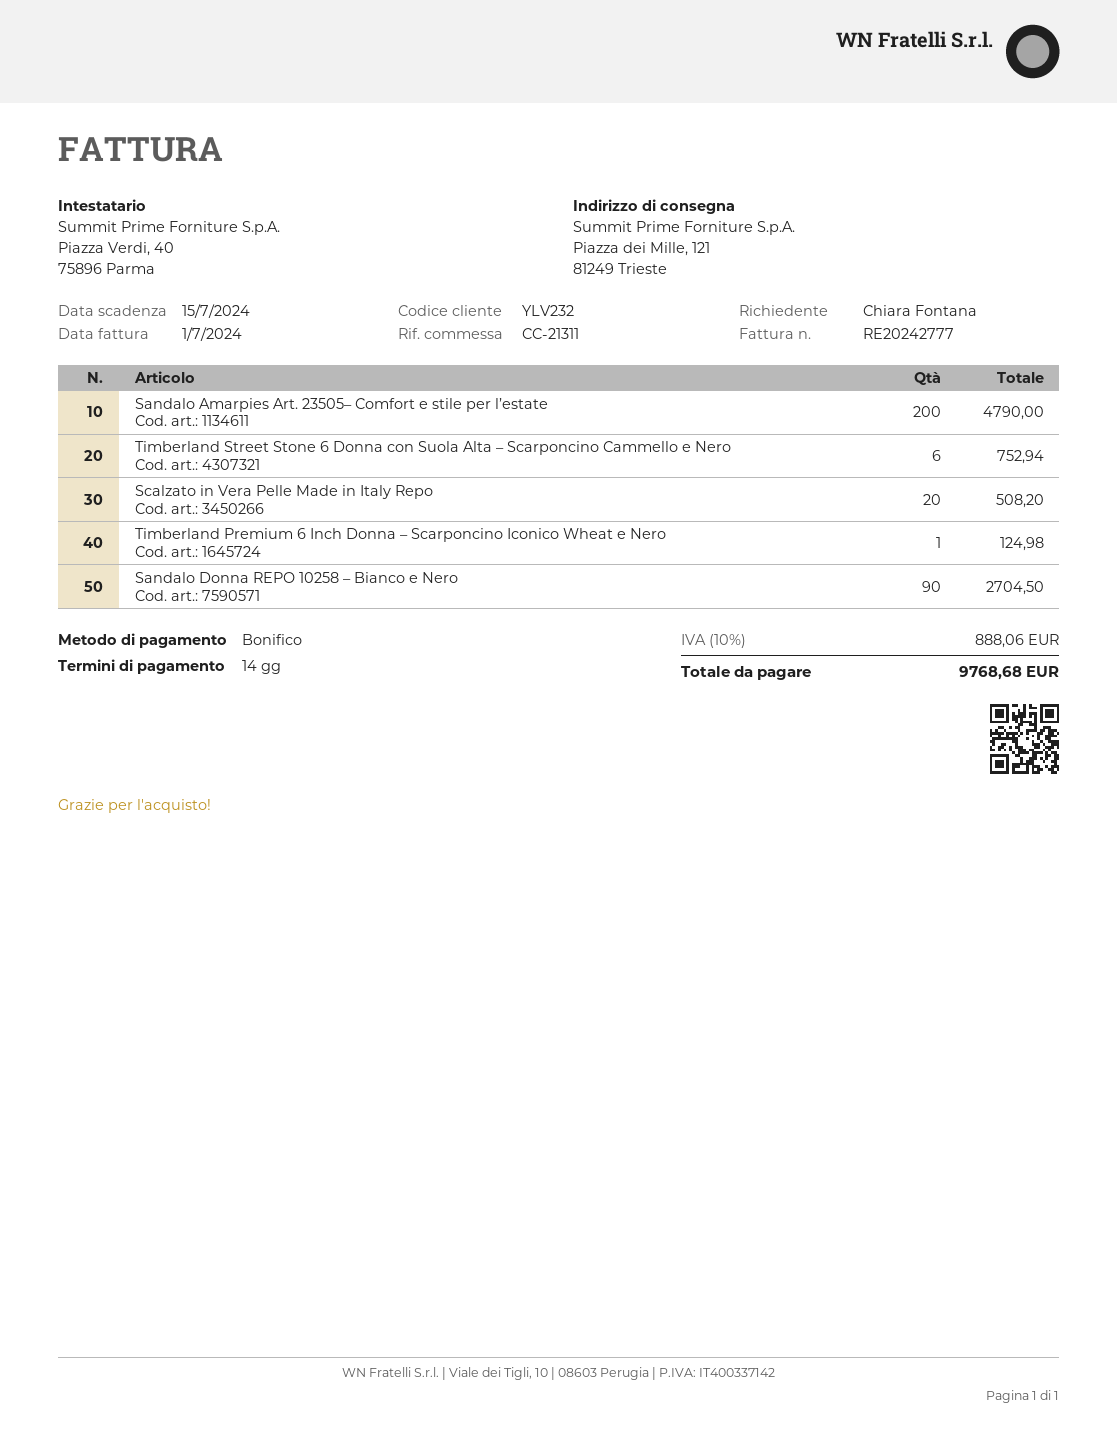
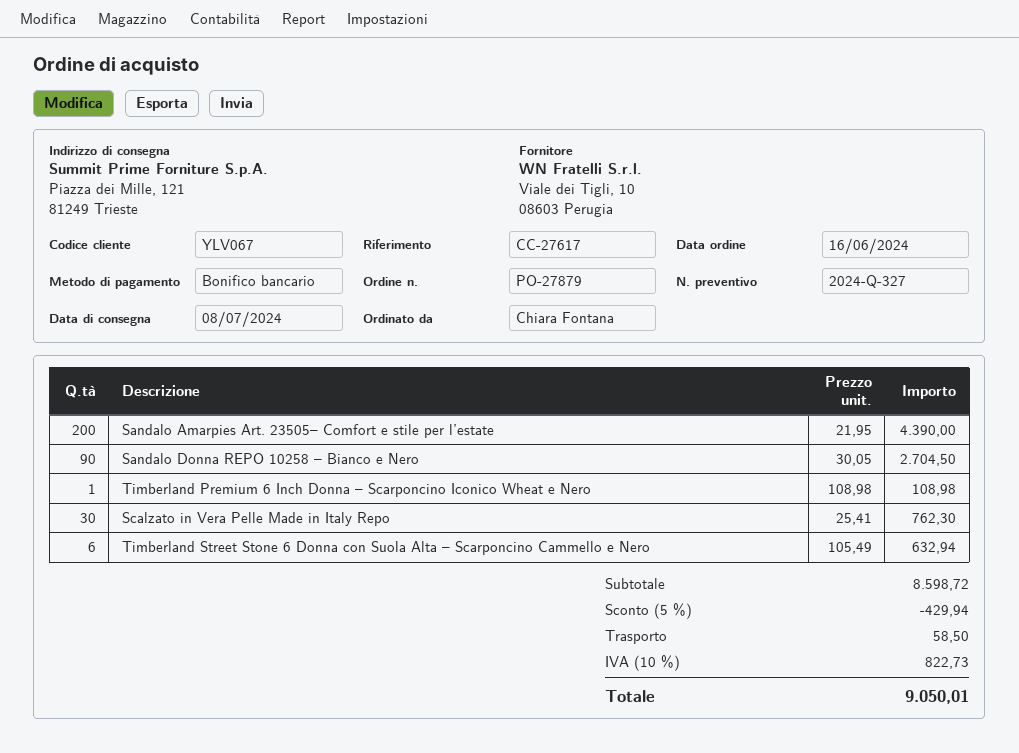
customer number: YLV232 -> YLV067
reference: CC-21311 -> CC-27617
Sandalo Amarpies Art. 23505– Comfort e stile per l’estate: 200 for 4790.00 -> 200 for 4390.00
Timberland Street Stone 6 Donna con Suola Alta – Scarponcino Cammello e Nero: 6 for 752.94 -> 6 for 632.94
Scalzato in Vera Pelle Made in Italy Repo: 20 for 508.20 -> 30 for 762.30
Timberland Premium 6 Inch Donna – Scarponcino Iconico Wheat e Nero: 1 for 124.98 -> 1 for 108.98
discount: none -> 5% = 429.94
shipping: none -> 58.50
tax: 10% = 888.06 -> 10% = 822.73
total: 9768.68 -> 9050.01

